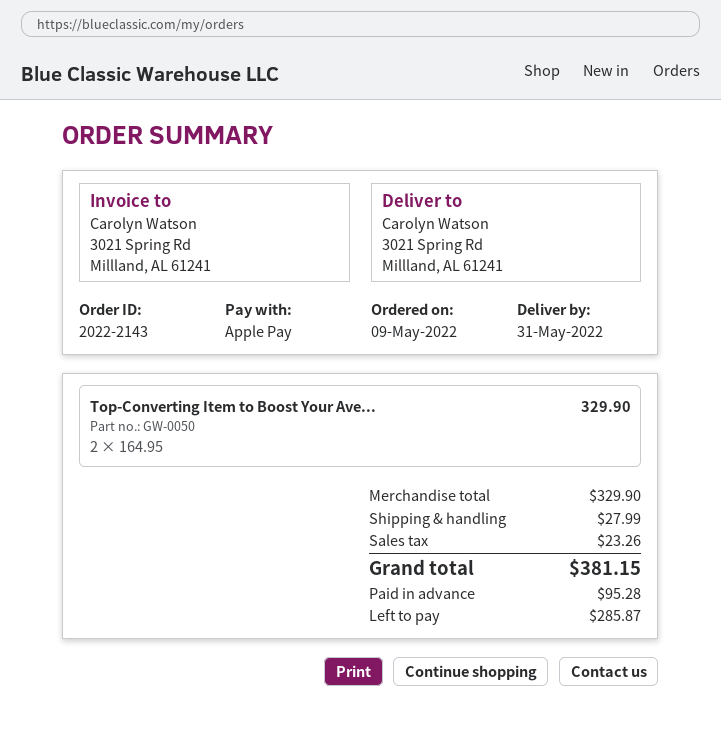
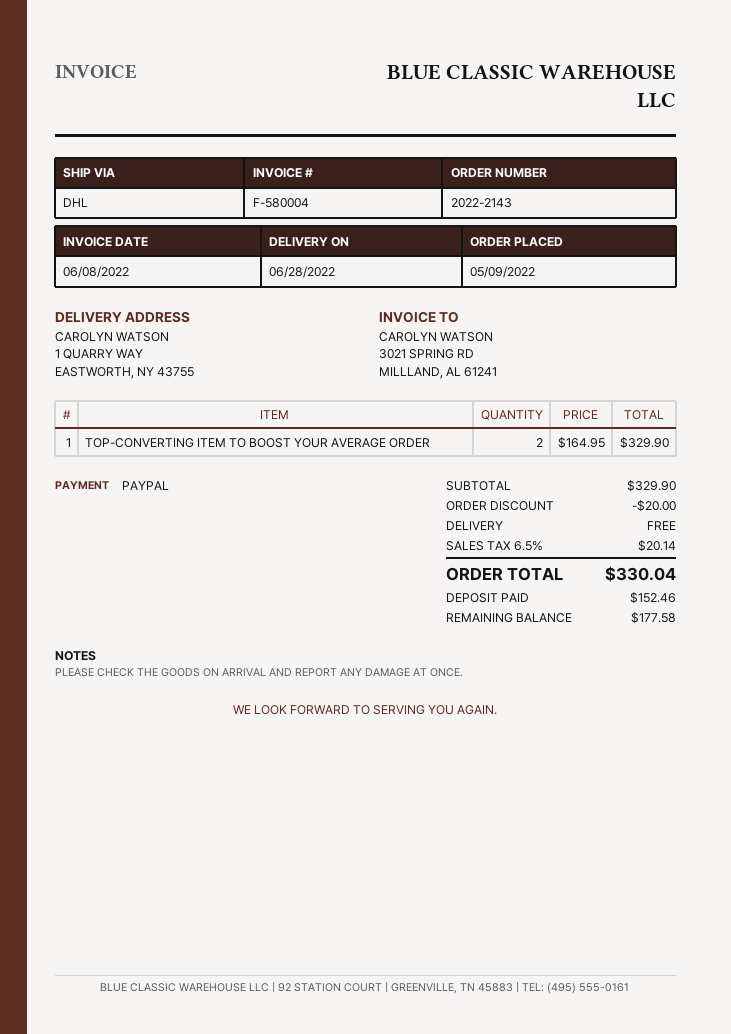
delivery date: 2022-05-31 -> 2022-06-28
payment method: Apple Pay -> PayPal
ship to: 3021 Spring Rd, Millland, AL 61241 -> 1 QUARRY WAY, EASTWORTH, NY 43755
discount: none -> 20.00
shipping: 27.99 -> 0.00
tax: 23.26 -> 20.14
total: 381.15 -> 330.04
deposit: 95.28 -> 152.46
balance: 285.87 -> 177.58

